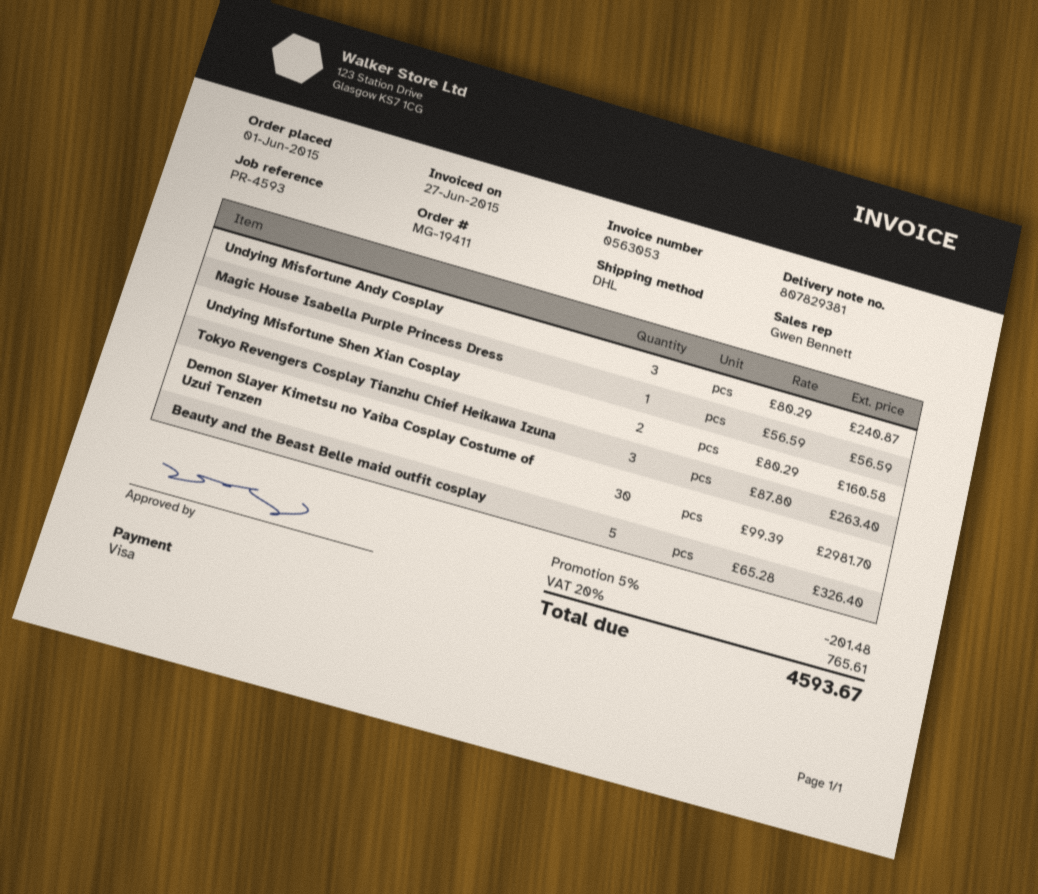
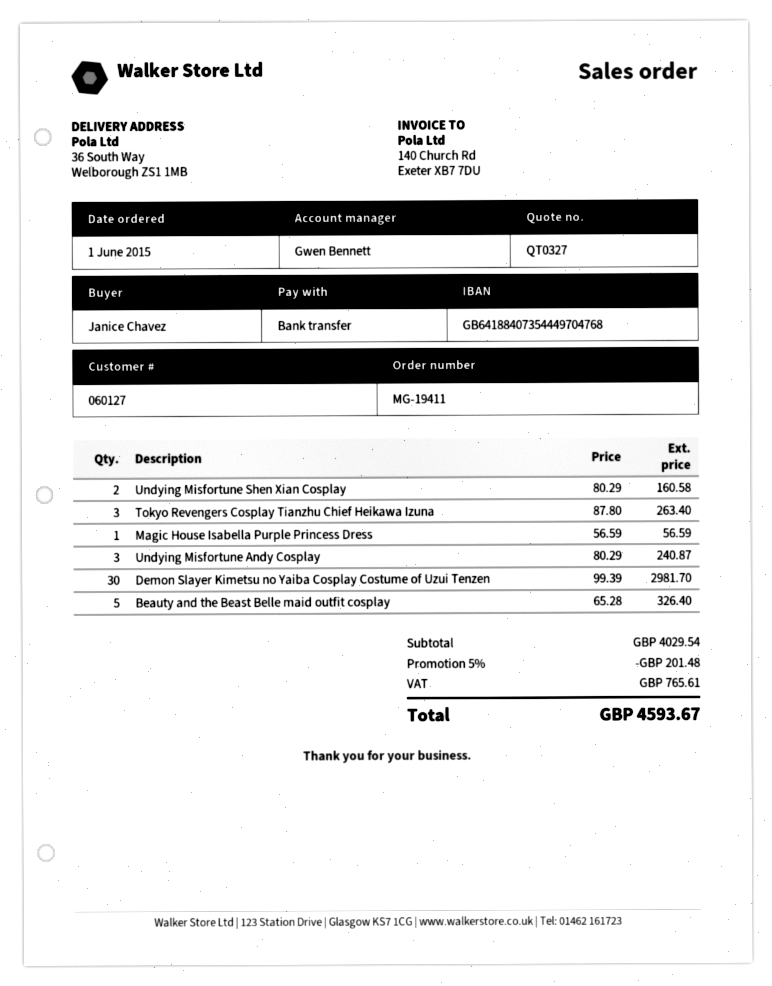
payment method: Visa -> bank transfer

